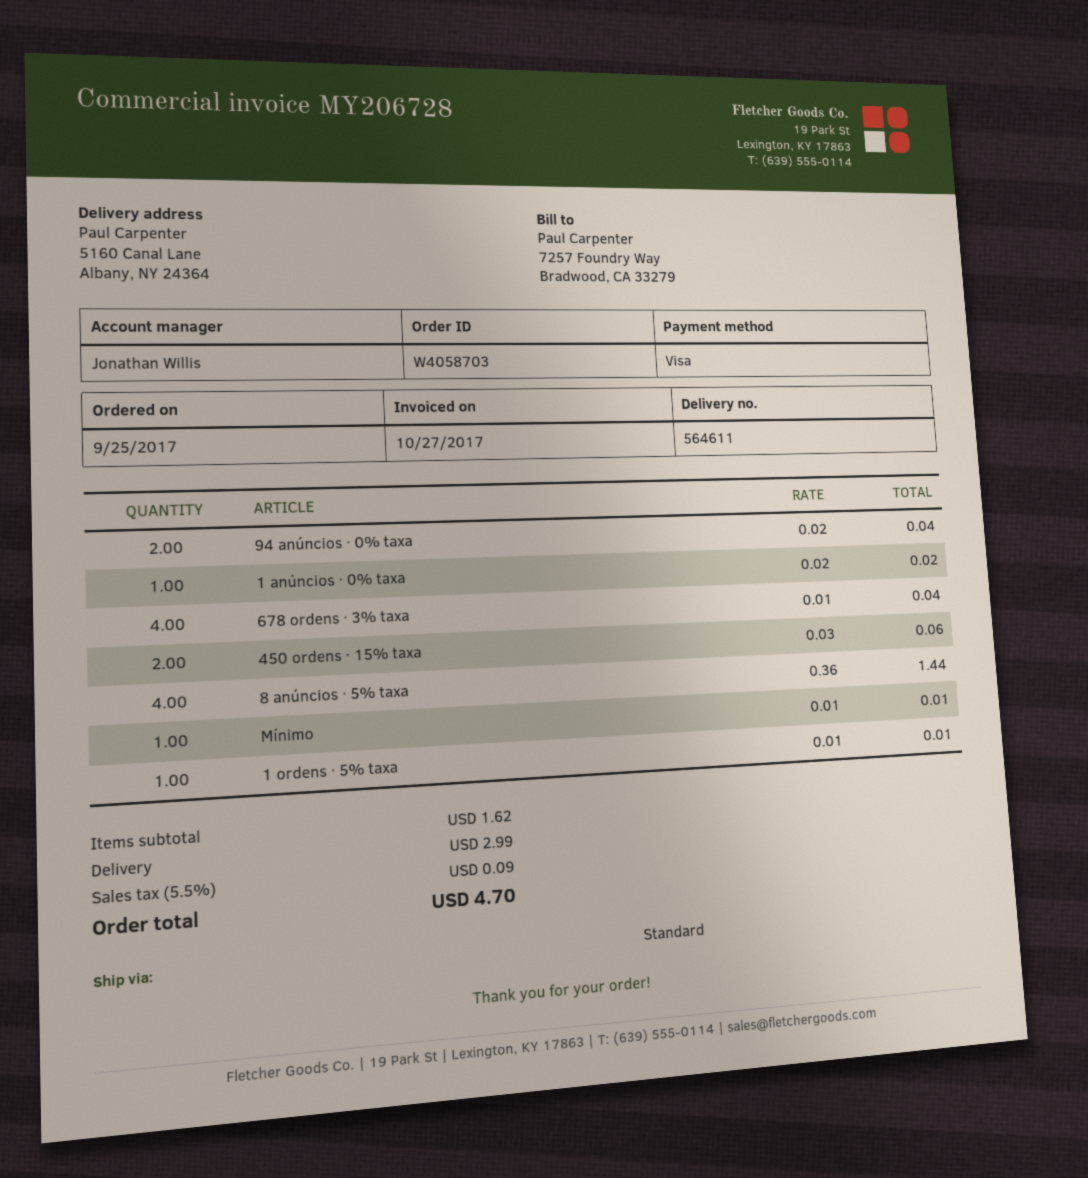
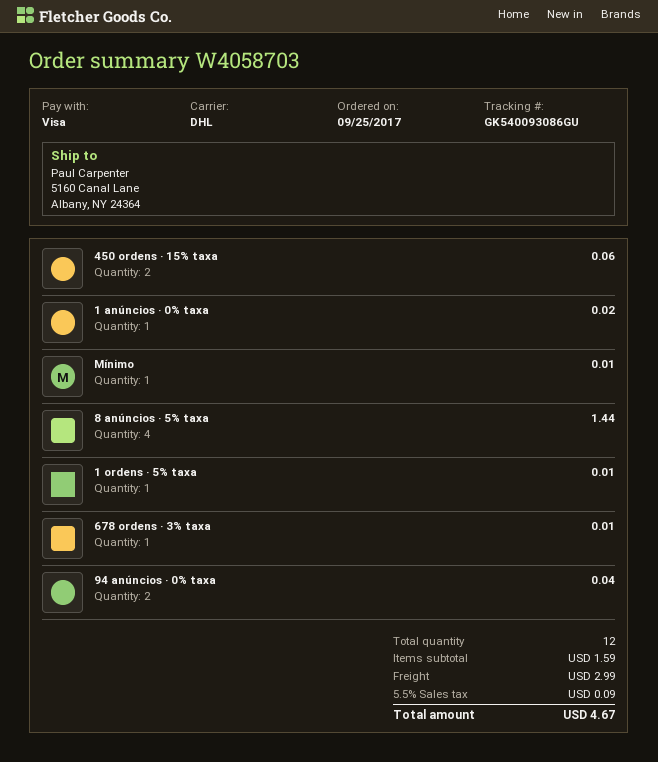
shipping method: standard -> DHL
678 ordens · 3% taxa: 4 for 0.04 -> 1 for 0.01
subtotal: 1.62 -> 1.59
total: 4.70 -> 4.67

